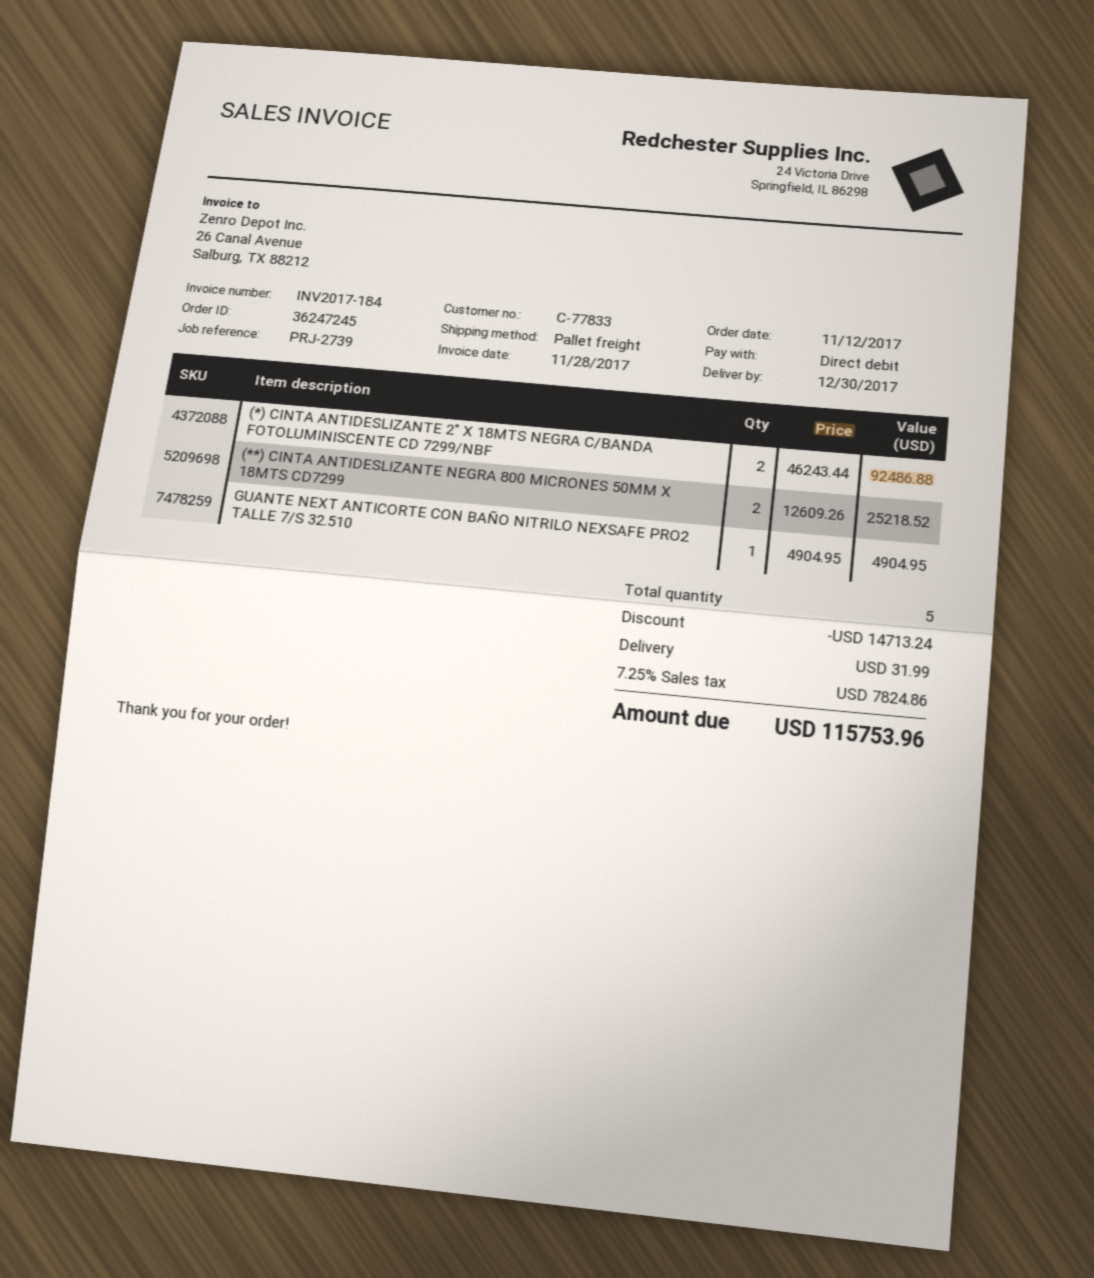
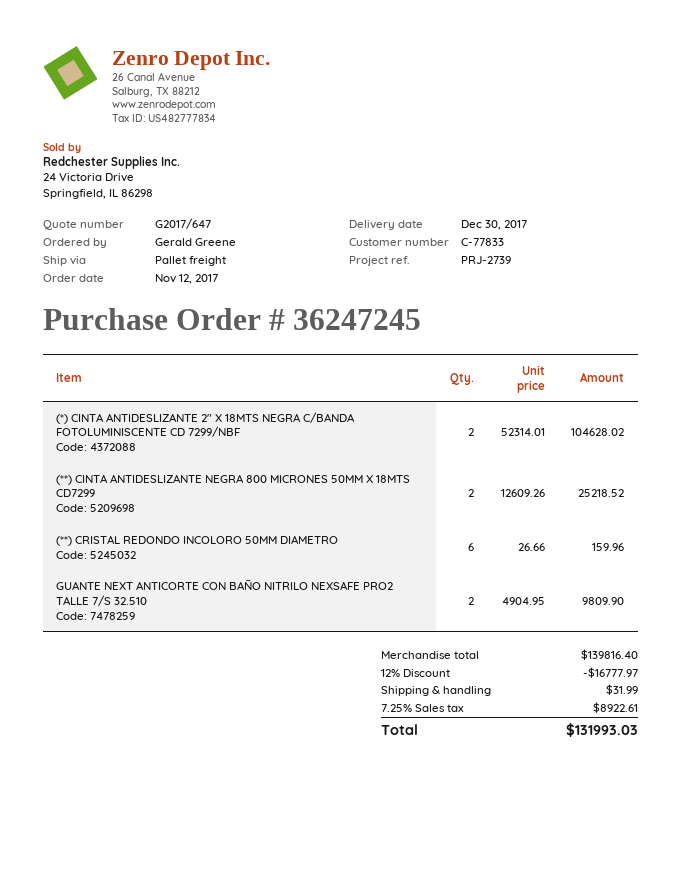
(*) CINTA ANTIDESLIZANTE 2" X 18MTS NEGRA C/BANDA FOTOLUMINISCENTE CD 7299/NBF: 2 x 46243.44 = 92486.88 -> 2 x 52314.01 = 104628.02
GUANTE NEXT ANTICORTE CON BAÑO NITRILO NEXSAFE PRO2 TALLE 7/S 32.510: 1 x 4904.95 = 4904.95 -> 2 x 4904.95 = 9809.90
(**) CRISTAL REDONDO INCOLORO 50MM DIAMETRO: none -> 6 x 26.66 = 159.96
discount: 14713.24 -> 16777.97
tax: 7.25% = 7824.86 -> 7.25% = 8922.61
total: 115753.96 -> 131993.03

